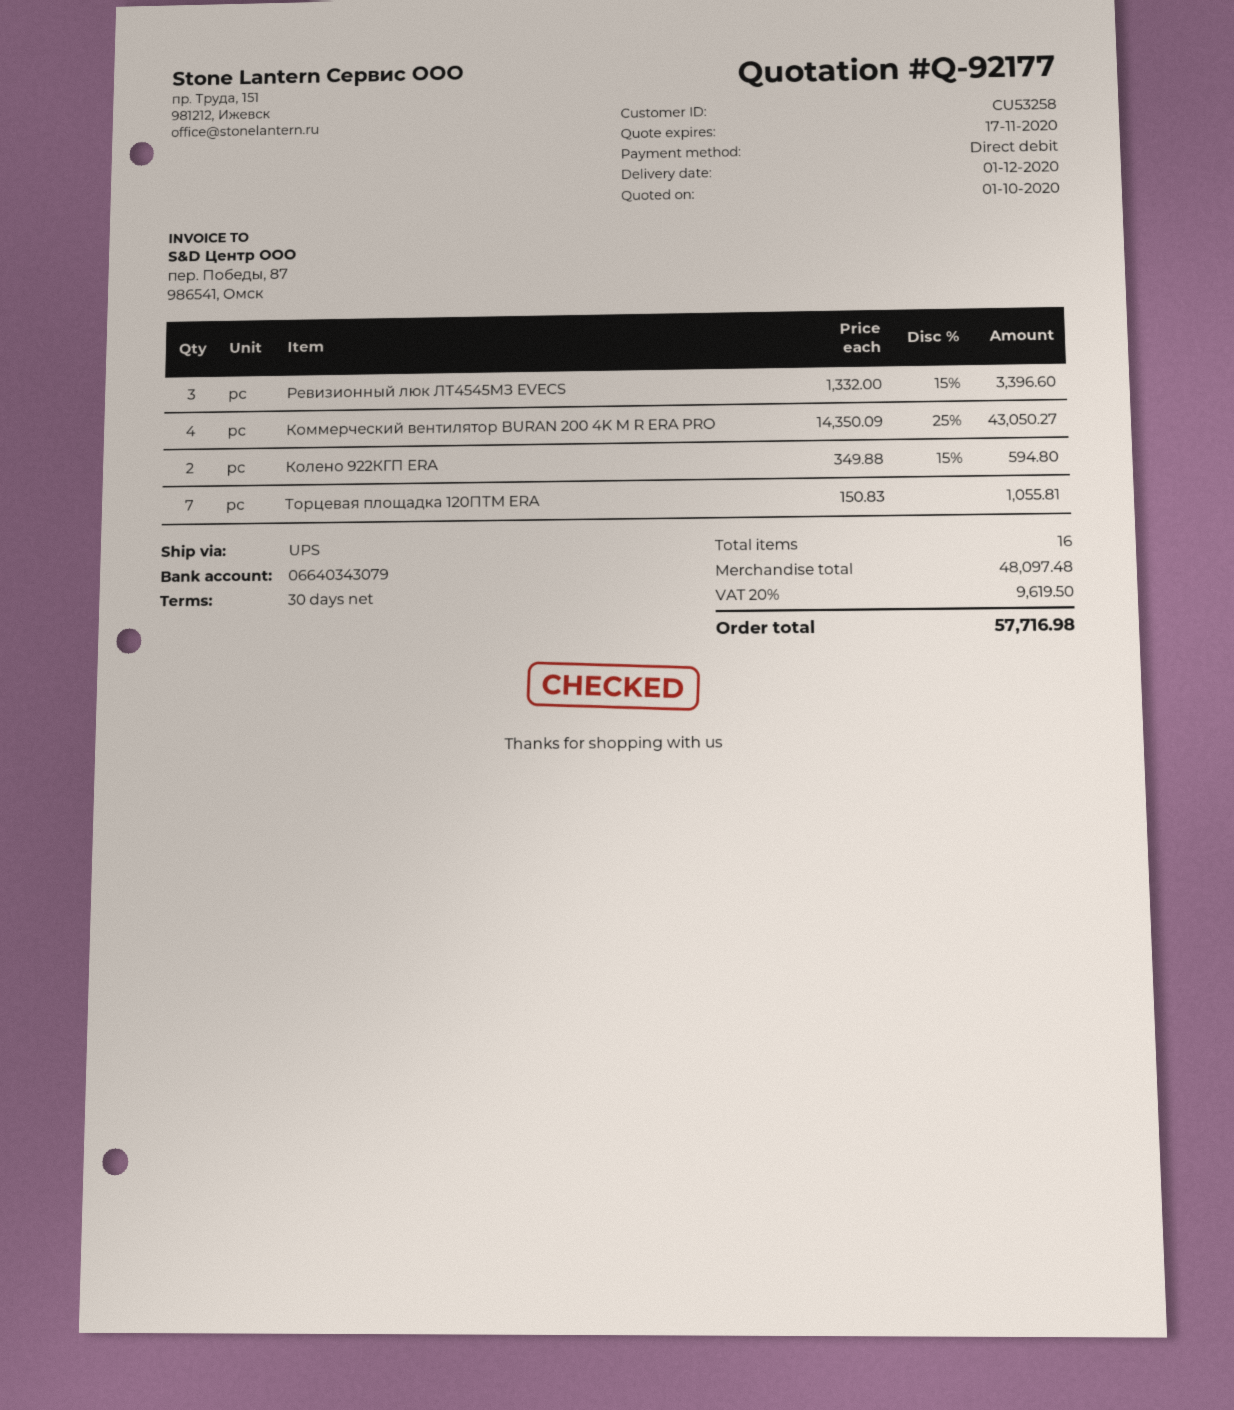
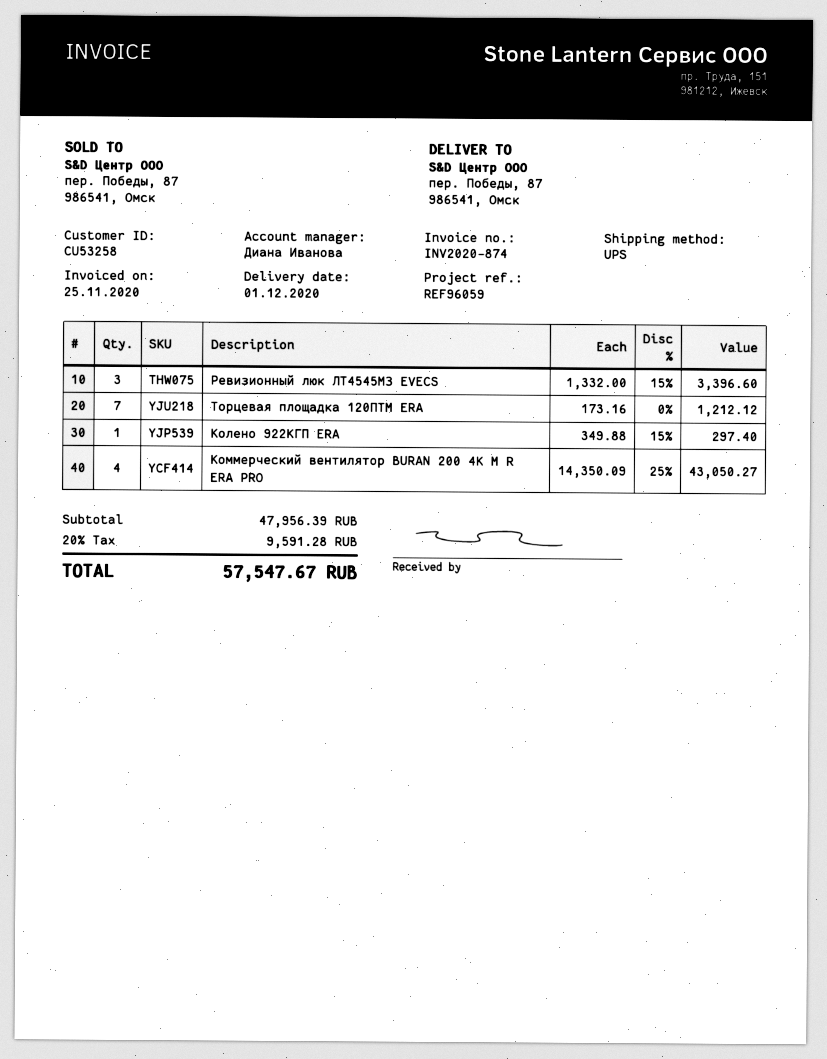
Колено 922КГП ERA: 2 x 349.88 - 15% = 594.80 -> 1 x 349.88 - 15% = 297.40
Торцевая площадка 120ПТМ ERA: 7 x 150.83 = 1055.81 -> 7 x 173.16 = 1212.12
subtotal: 48097.48 -> 47956.39
tax: 20% = 9619.50 -> 20% = 9591.28
total: 57716.98 -> 57547.67

